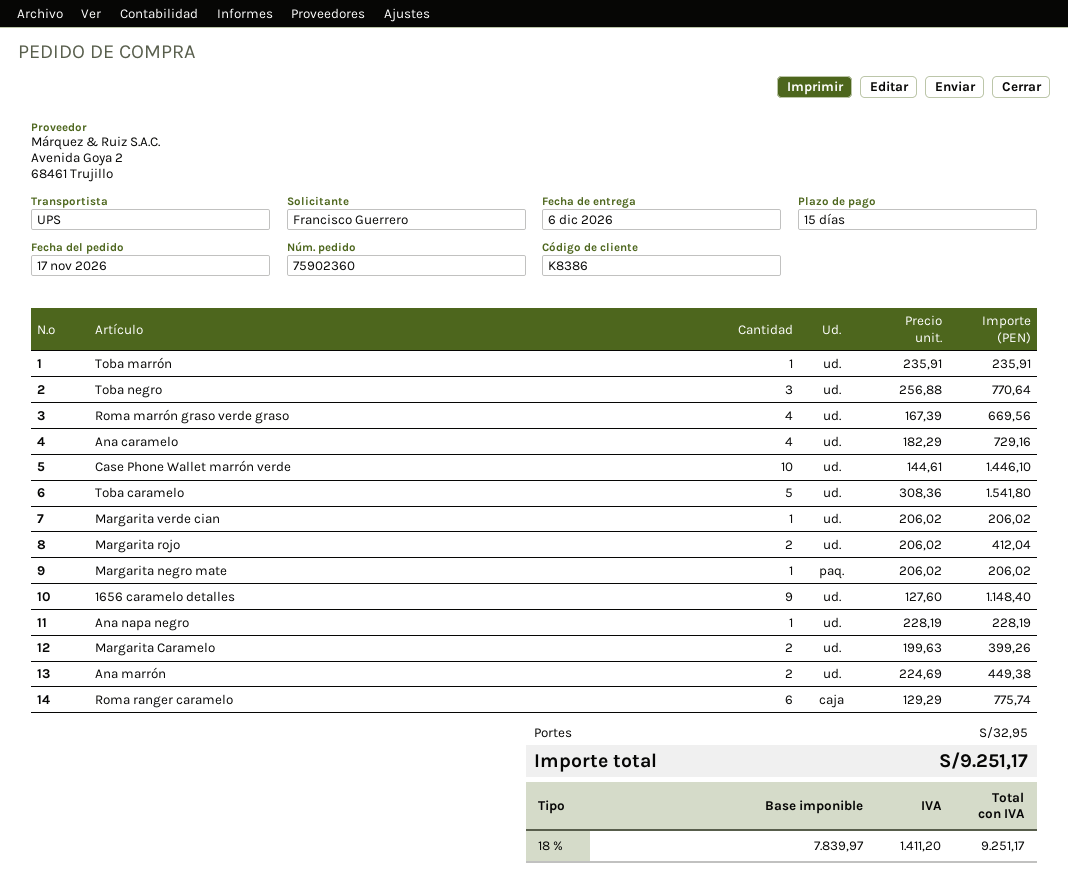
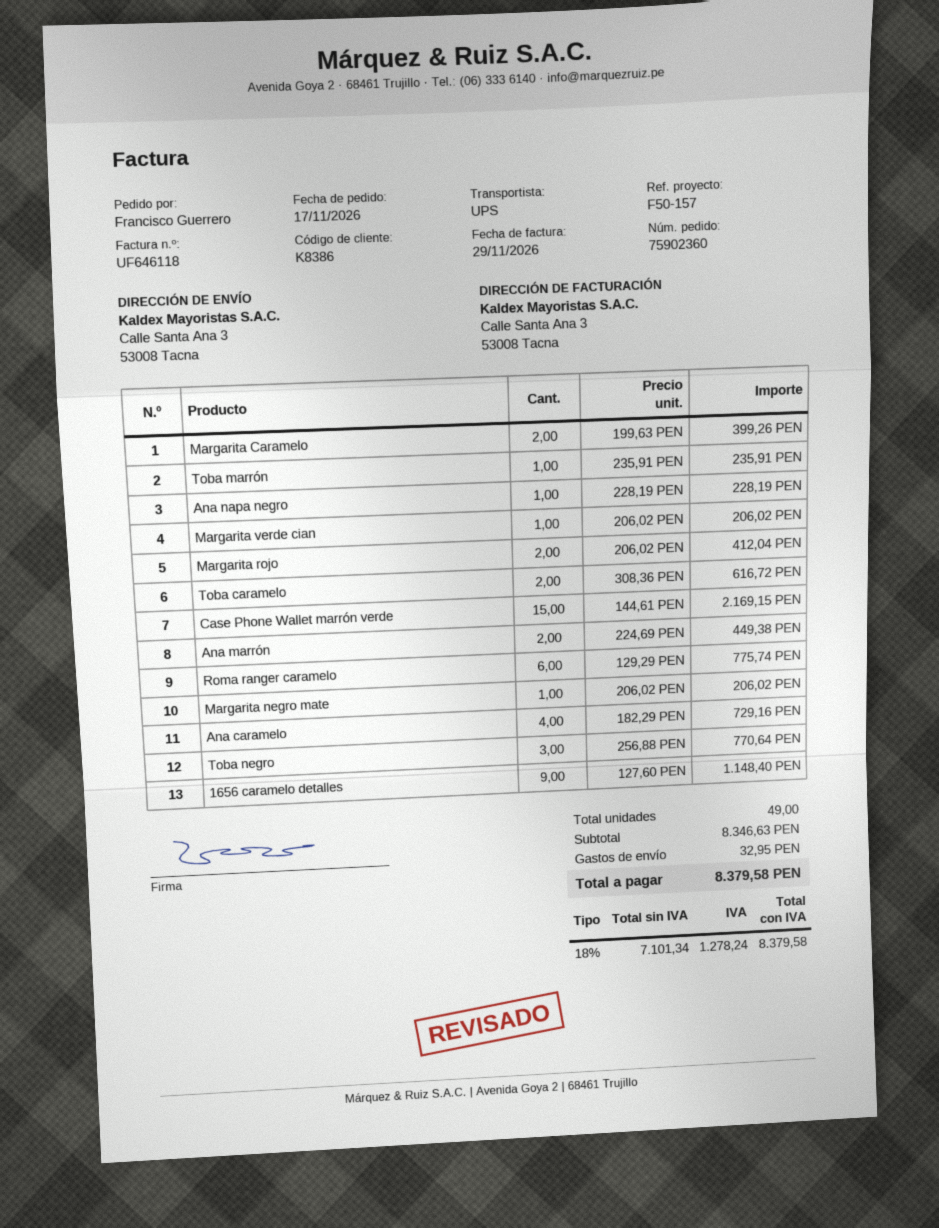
Roma marrón graso verde graso: 4 x 167.39 = 669.56 -> none
Case Phone Wallet marrón verde: 10 x 144.61 = 1446.10 -> 15 x 144.61 = 2169.15
Toba caramelo: 5 x 308.36 = 1541.80 -> 2 x 308.36 = 616.72
net: 7839.97 -> 7101.34
tax: 18% = 1411.20 -> 18% = 1278.24
total: 9251.17 -> 8379.58

